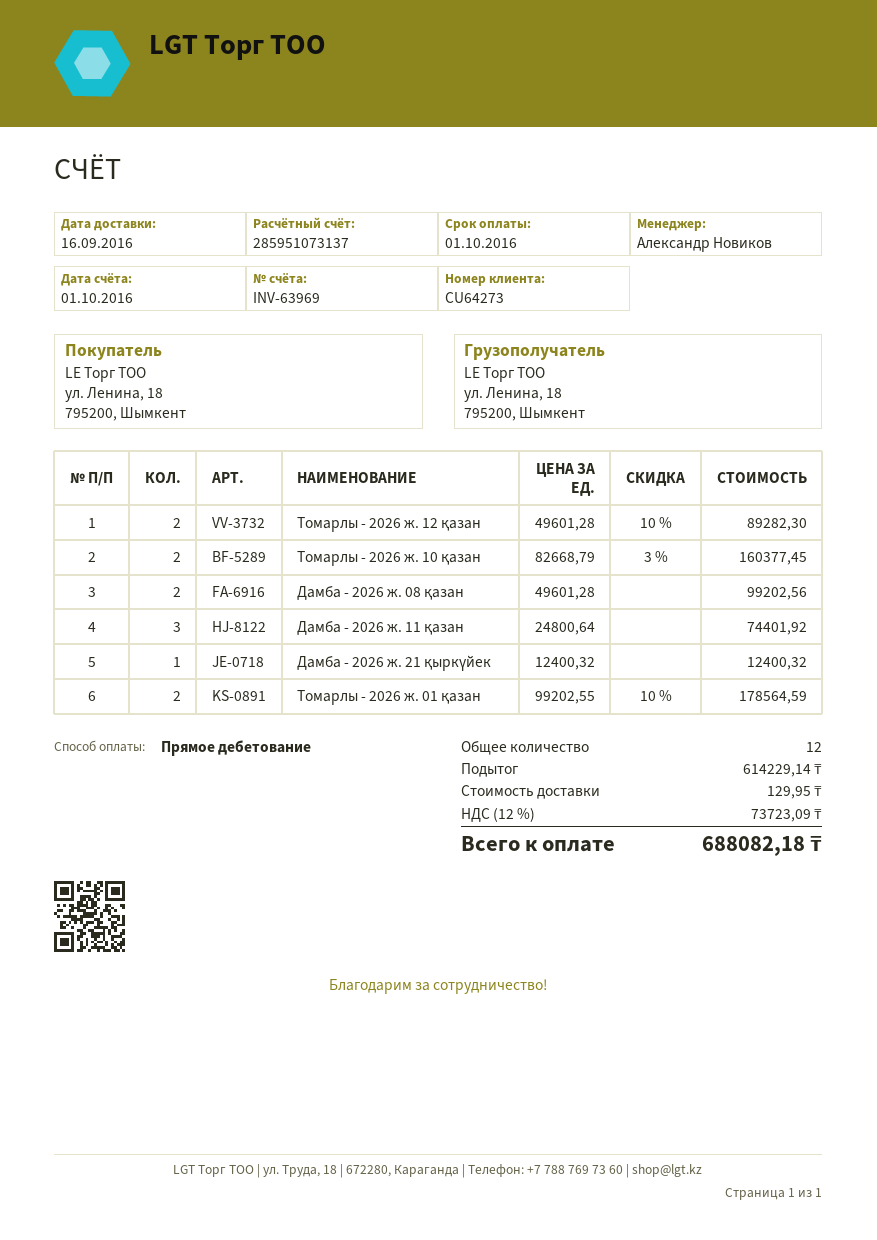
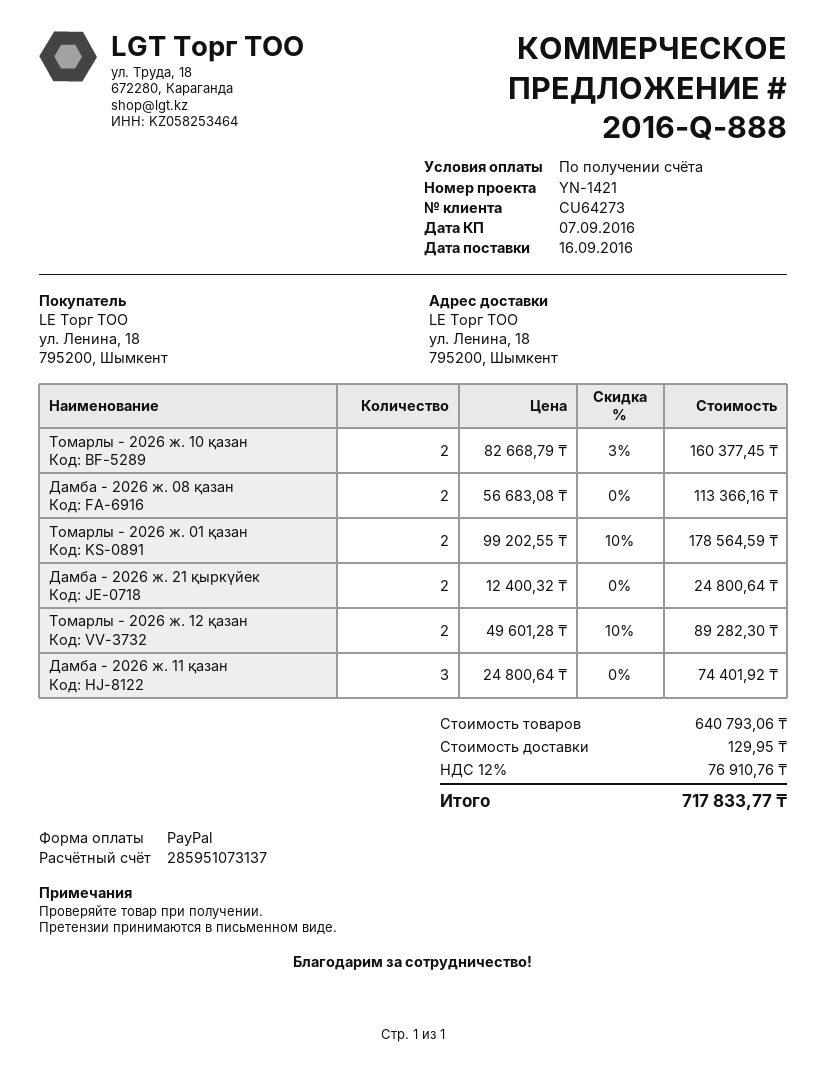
payment method: direct debit -> PayPal
Дамба - 2026 ж. 08 қазан: 2 x 49601.28 = 99202.56 -> 2 x 56683.08 = 113366.16
Дамба - 2026 ж. 21 қыркүйек: 1 x 12400.32 = 12400.32 -> 2 x 12400.32 = 24800.64
subtotal: 614229.14 -> 640793.06
tax: 12% = 73723.09 -> 12% = 76910.76
total: 688082.18 -> 717833.77

